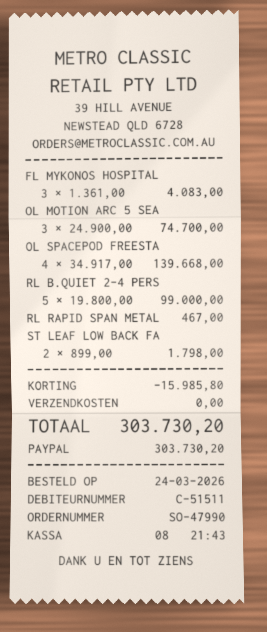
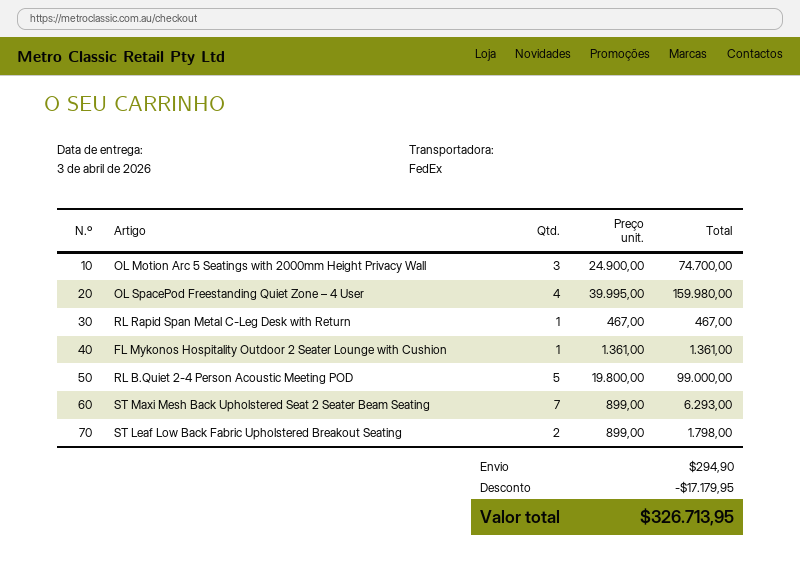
FL MYKONOS HOSPITAL: 3 x 1361.00 = 4083.00 -> 1 x 1361.00 = 1361.00
OL SPACEPOD FREESTA: 4 x 34917.00 = 139668.00 -> 4 x 39995.00 = 159980.00
ST Maxi Mesh Back Upholstered Seat 2 Seater Beam Seating: none -> 7 x 899.00 = 6293.00
discount: 15985.80 -> 17179.95
shipping: 0.00 -> 294.90
total: 303730.20 -> 326713.95

